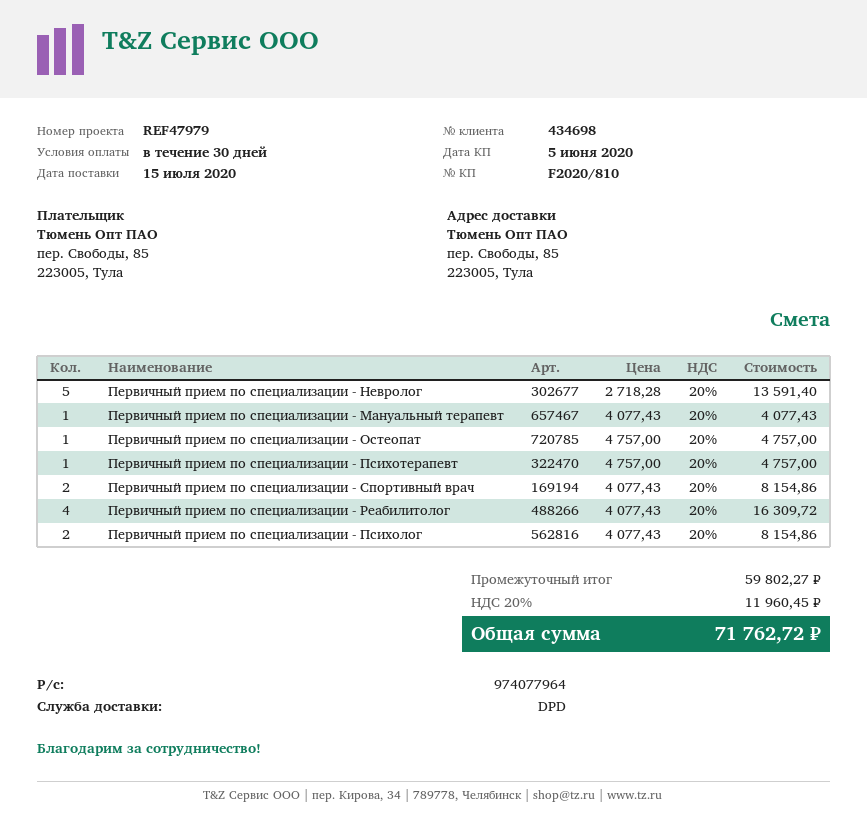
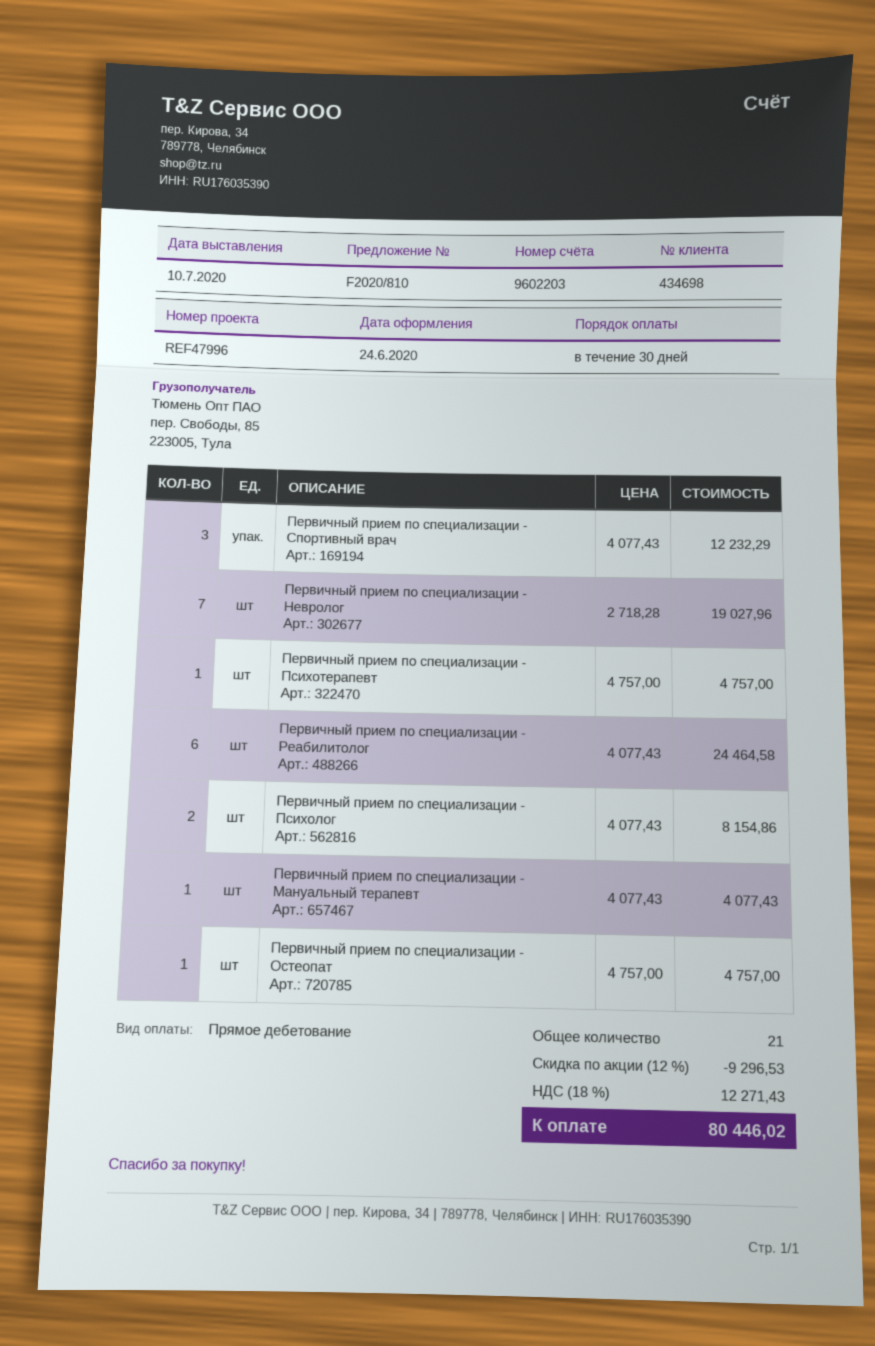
reference: REF47979 -> REF47996
Первичный прием по специализации - Невролог: 5 x 2718.28 = 13591.40 -> 7 x 2718.28 = 19027.96
Первичный прием по специализации - Спортивный врач: 2 x 4077.43 = 8154.86 -> 3 x 4077.43 = 12232.29
Первичный прием по специализации - Реабилитолог: 4 x 4077.43 = 16309.72 -> 6 x 4077.43 = 24464.58
discount: none -> 12% = 9296.53
tax: 20% = 11960.45 -> 18% = 12271.43
total: 71762.72 -> 80446.02

